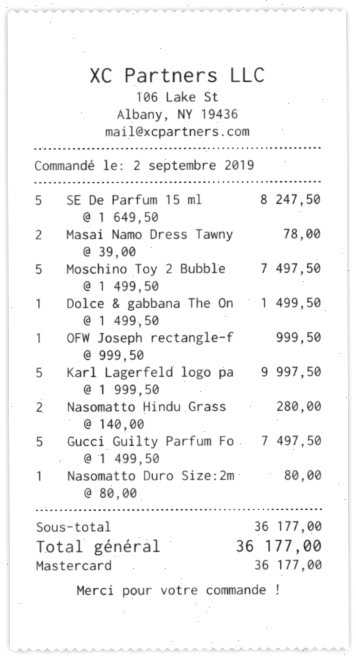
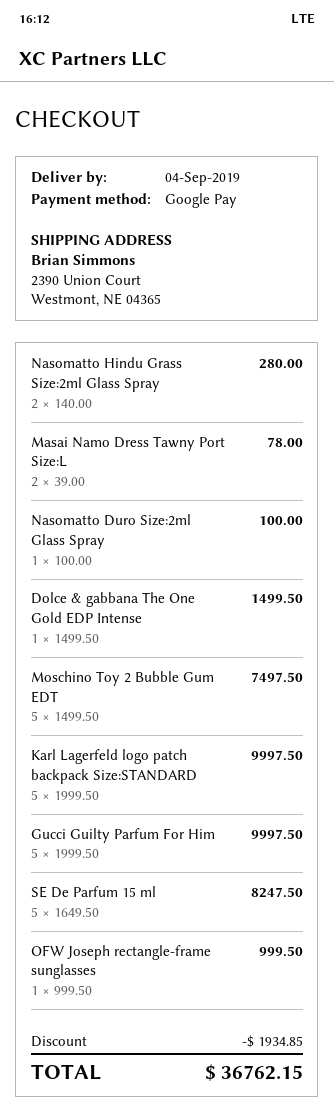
payment method: Mastercard -> Google Pay
Gucci Guilty Parfum Fo: 5 x 1499.50 = 7497.50 -> 5 x 1999.50 = 9997.50
Nasomatto Duro Size:2m: 1 x 80.00 = 80.00 -> 1 x 100.00 = 100.00
discount: none -> 1934.85
total: 36177.00 -> 36762.15

